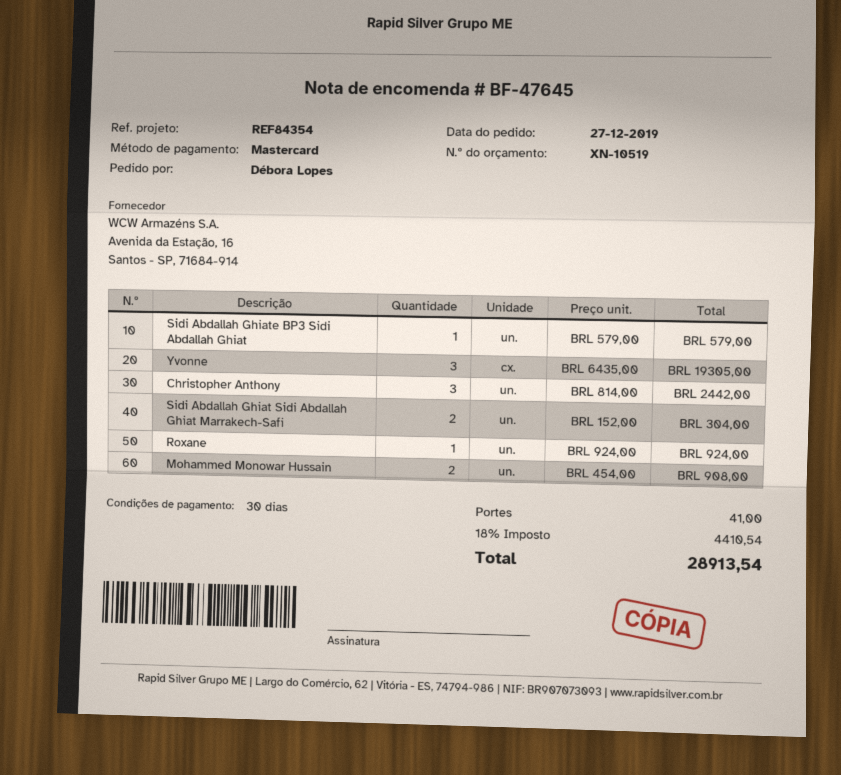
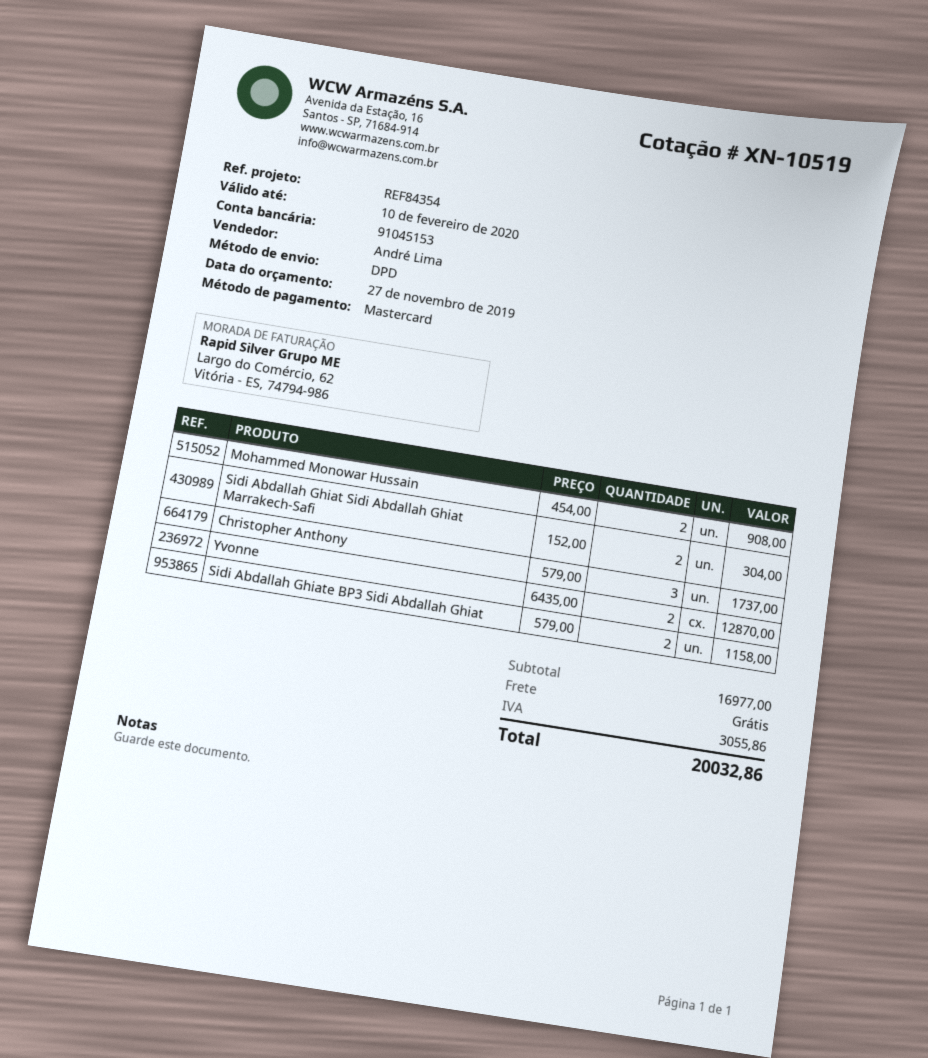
Sidi Abdallah Ghiate BP3 Sidi Abdallah Ghiat: 1 x 579.00 = 579.00 -> 2 x 579.00 = 1158.00
Yvonne: 3 x 6435.00 = 19305.00 -> 2 x 6435.00 = 12870.00
Christopher Anthony: 3 x 814.00 = 2442.00 -> 3 x 579.00 = 1737.00
Roxane: 1 x 924.00 = 924.00 -> none
shipping: 41.00 -> 0.00
tax: 4410.54 -> 3055.86
total: 28913.54 -> 20032.86

